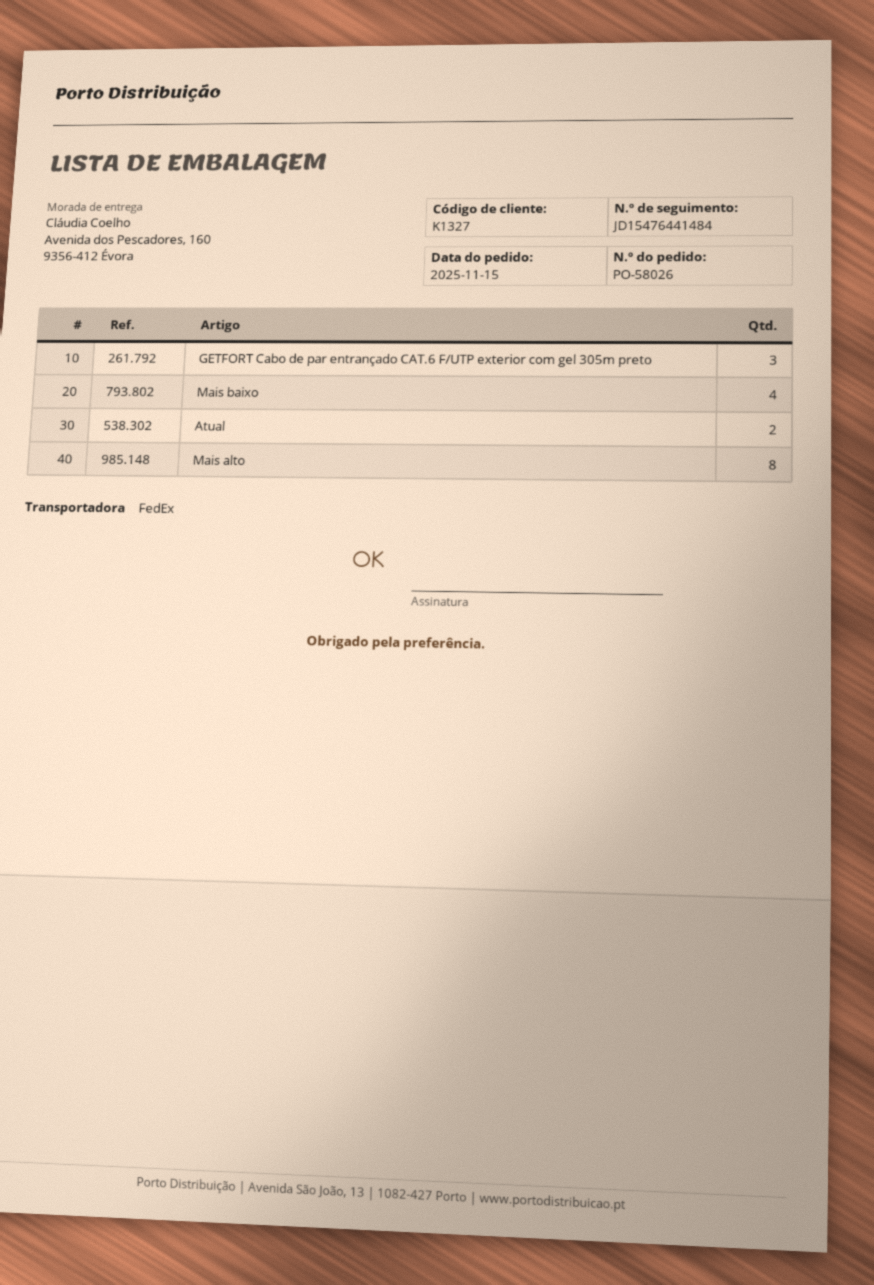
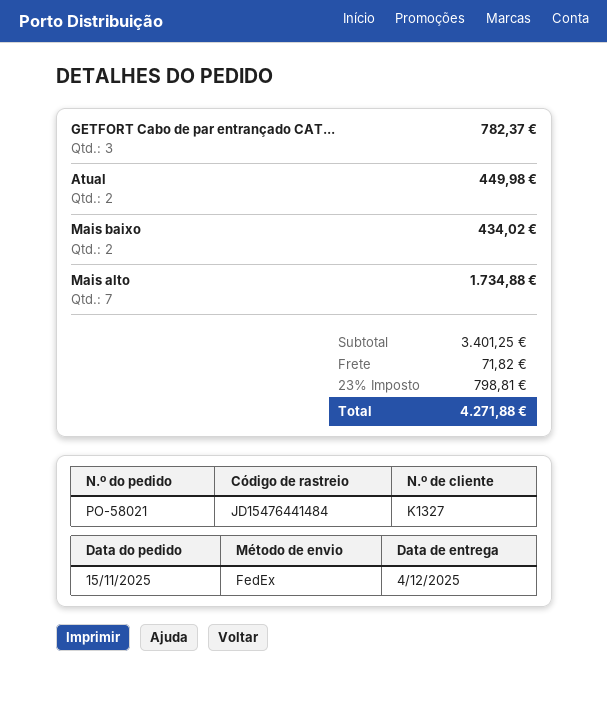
order number: PO-58026 -> PO-58021
Mais baixo: 4 -> 2
Mais alto: 8 -> 7

